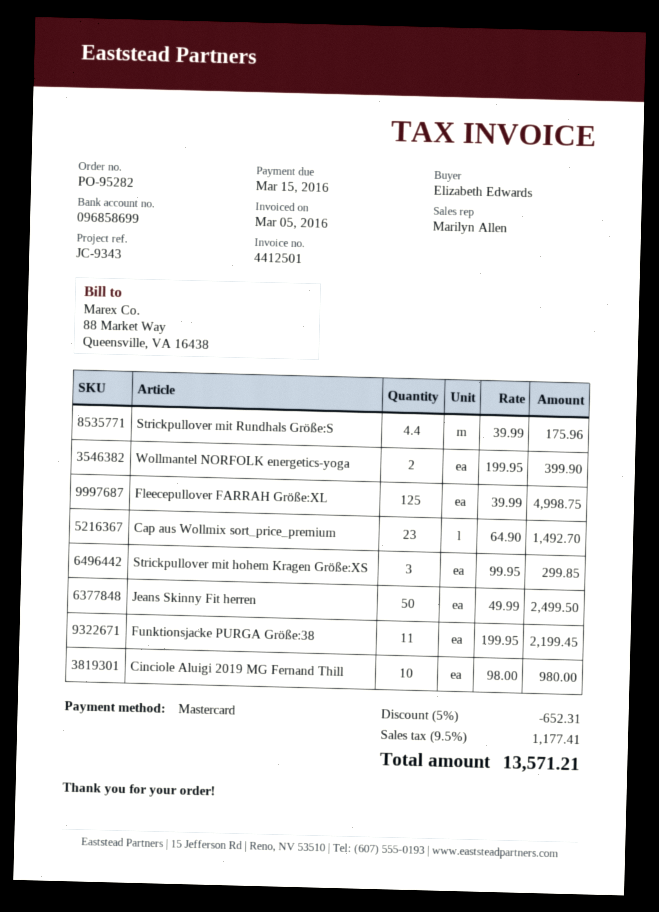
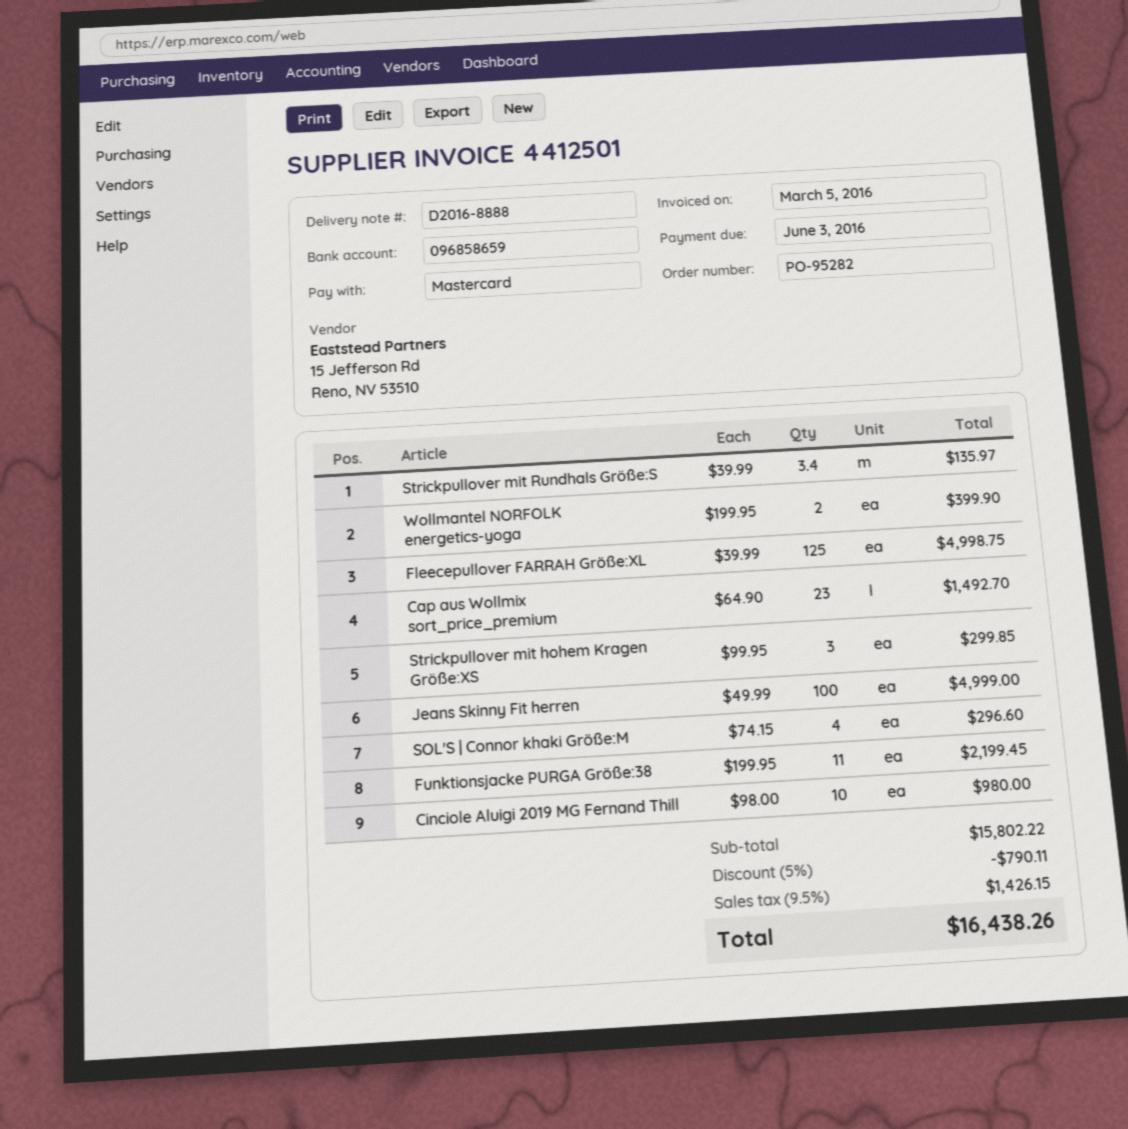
due date: 2016-03-15 -> 2016-06-03
bank account: 096858699 -> 096858659
Strickpullover mit Rundhals Größe:S: 4.4 x 39.99 = 175.96 -> 3.4 x 39.99 = 135.97
Jeans Skinny Fit herren: 50 x 49.99 = 2499.50 -> 100 x 49.99 = 4999.00
SOL'S | Connor khaki Größe:M: none -> 4 x 74.15 = 296.60
discount: 5% = 652.31 -> 5% = 790.11
tax: 9.5% = 1177.41 -> 9.5% = 1426.15
total: 13571.21 -> 16438.26

